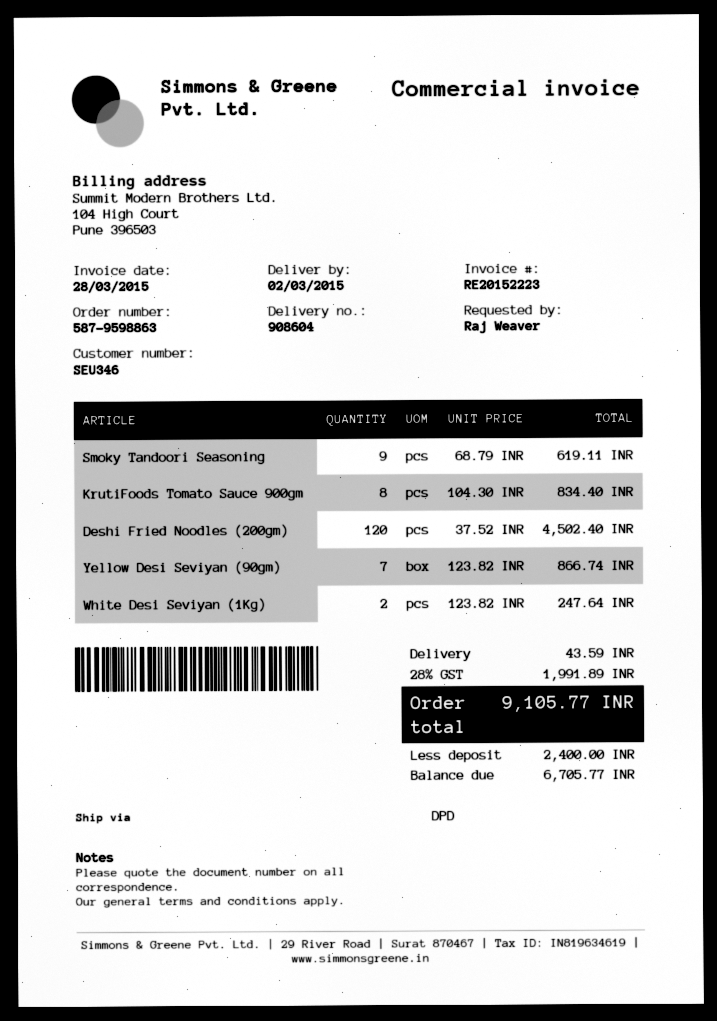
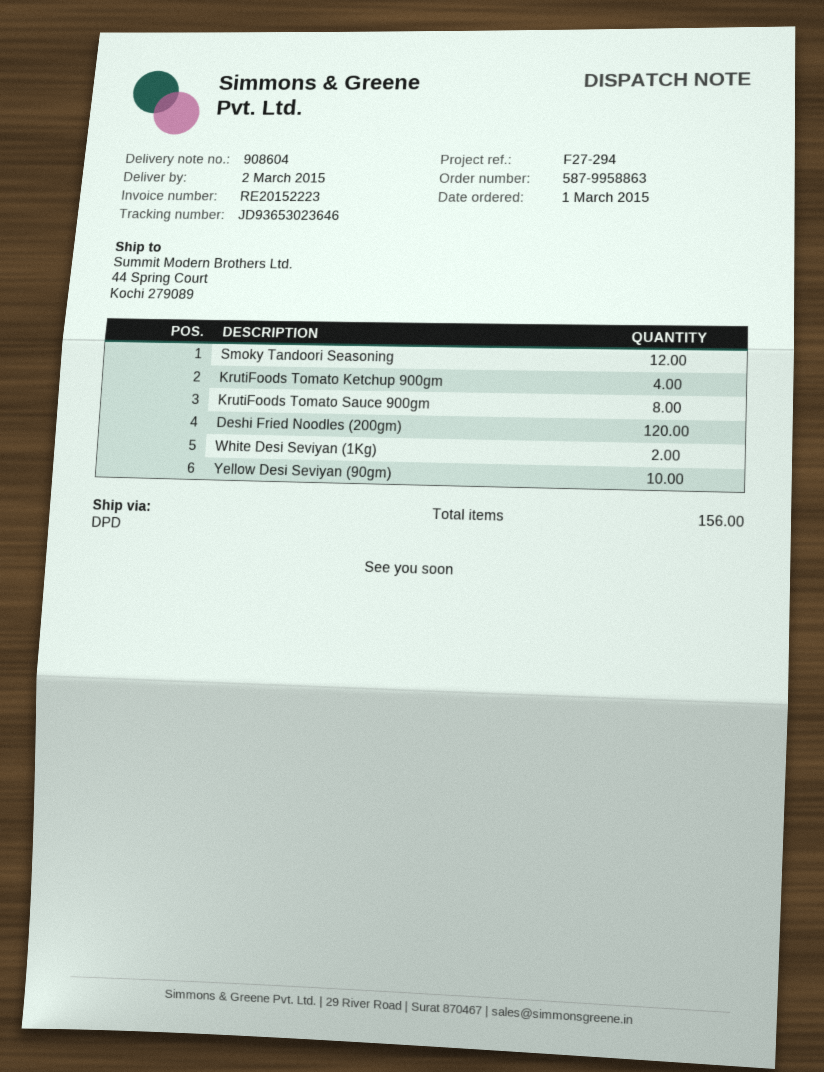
order number: 587-9598863 -> 587-9958863
Smoky Tandoori Seasoning: 9 -> 12
Yellow Desi Seviyan (90gm): 7 -> 10
KrutiFoods Tomato Ketchup 900gm: none -> 4

